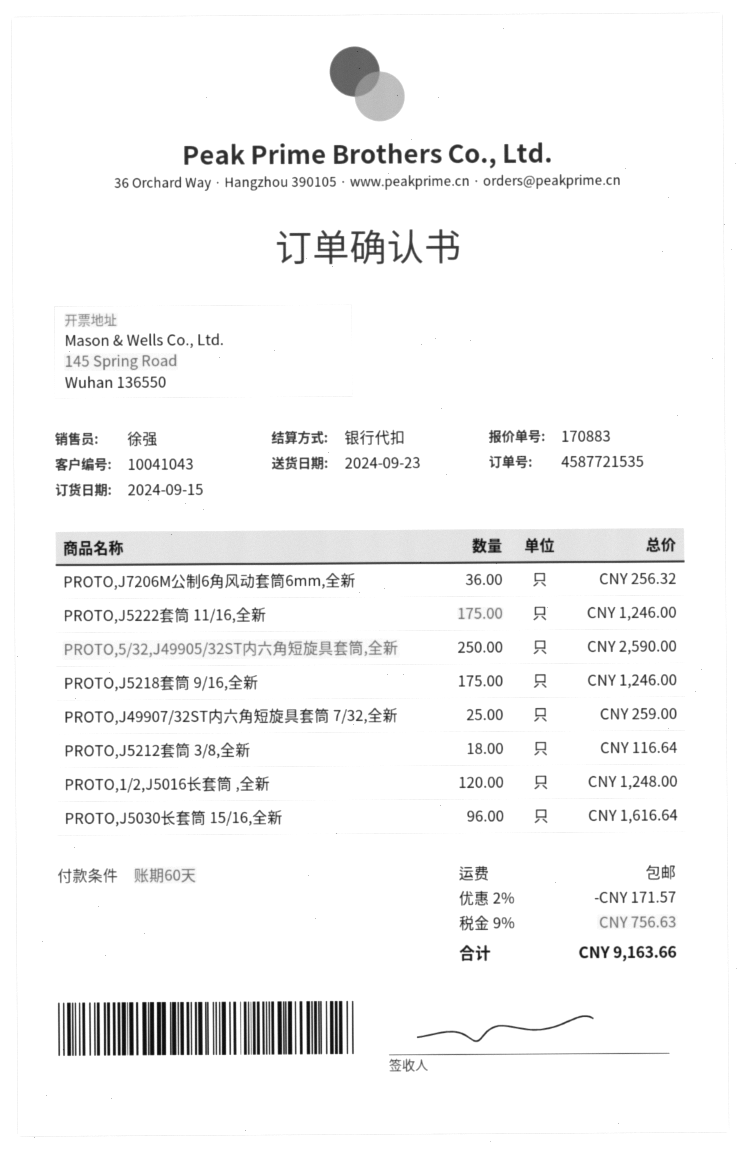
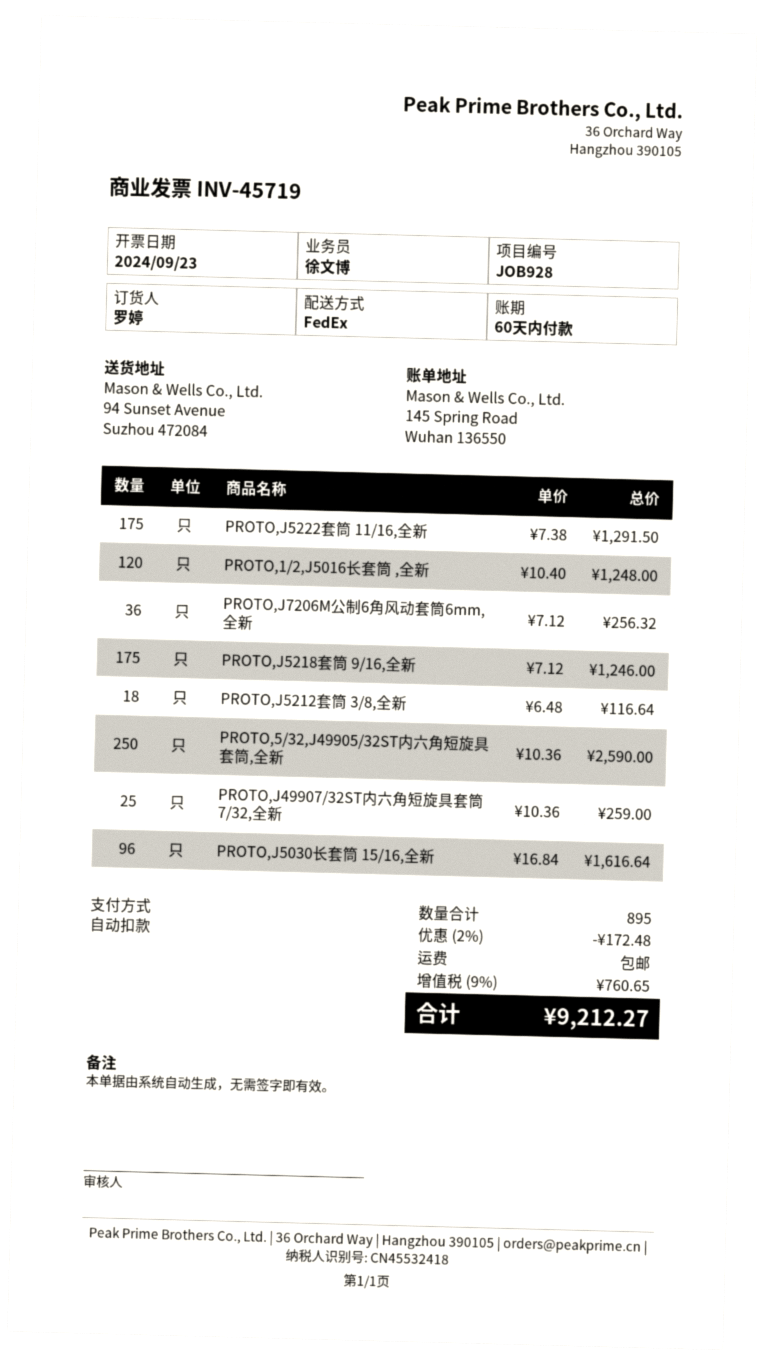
sales rep: 徐强 -> 徐文博
PROTO,J5222套筒 11/16,全新: 175 for 1246.00 -> 175 for 1291.50
discount: 2% = 171.57 -> 2% = 172.48
tax: 9% = 756.63 -> 9% = 760.65
total: 9163.66 -> 9212.27

